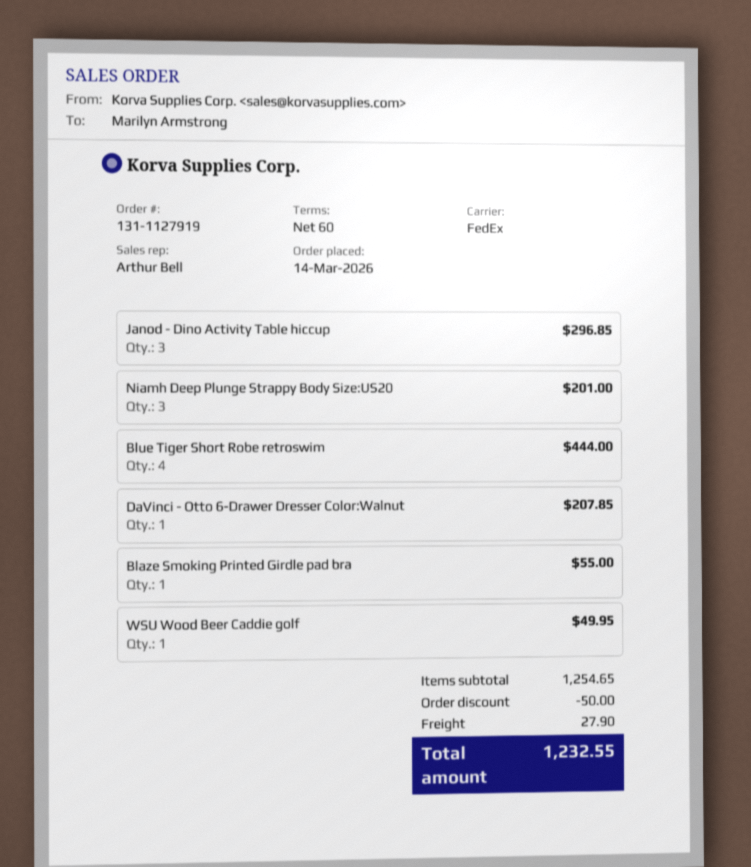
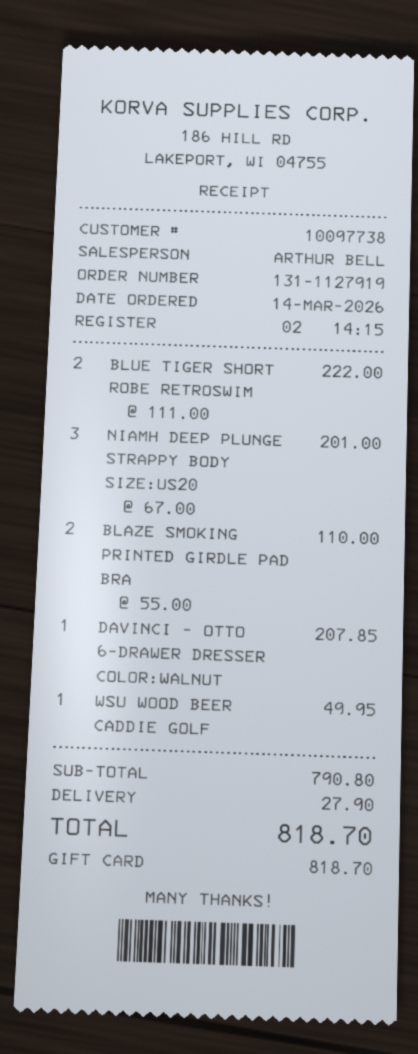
Janod - Dino Activity Table hiccup: 3 for 296.85 -> none
Blue Tiger Short Robe retroswim: 4 for 444.00 -> 2 for 222.00
Blaze Smoking Printed Girdle pad bra: 1 for 55.00 -> 2 for 110.00
subtotal: 1254.65 -> 790.80
discount: 50.00 -> none
total: 1232.55 -> 818.70

